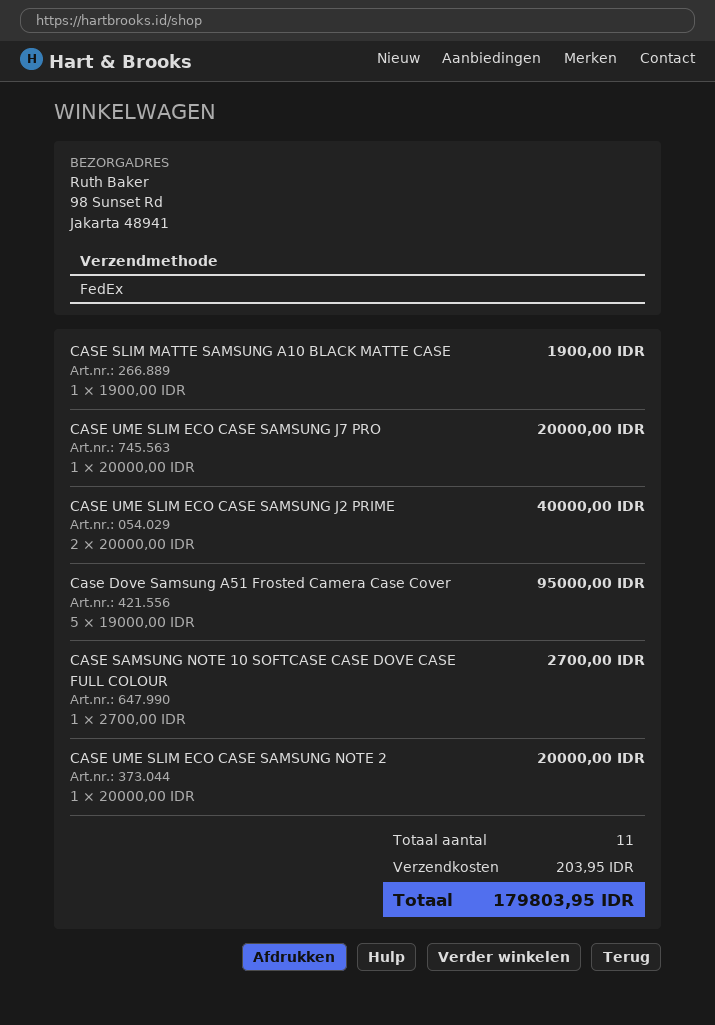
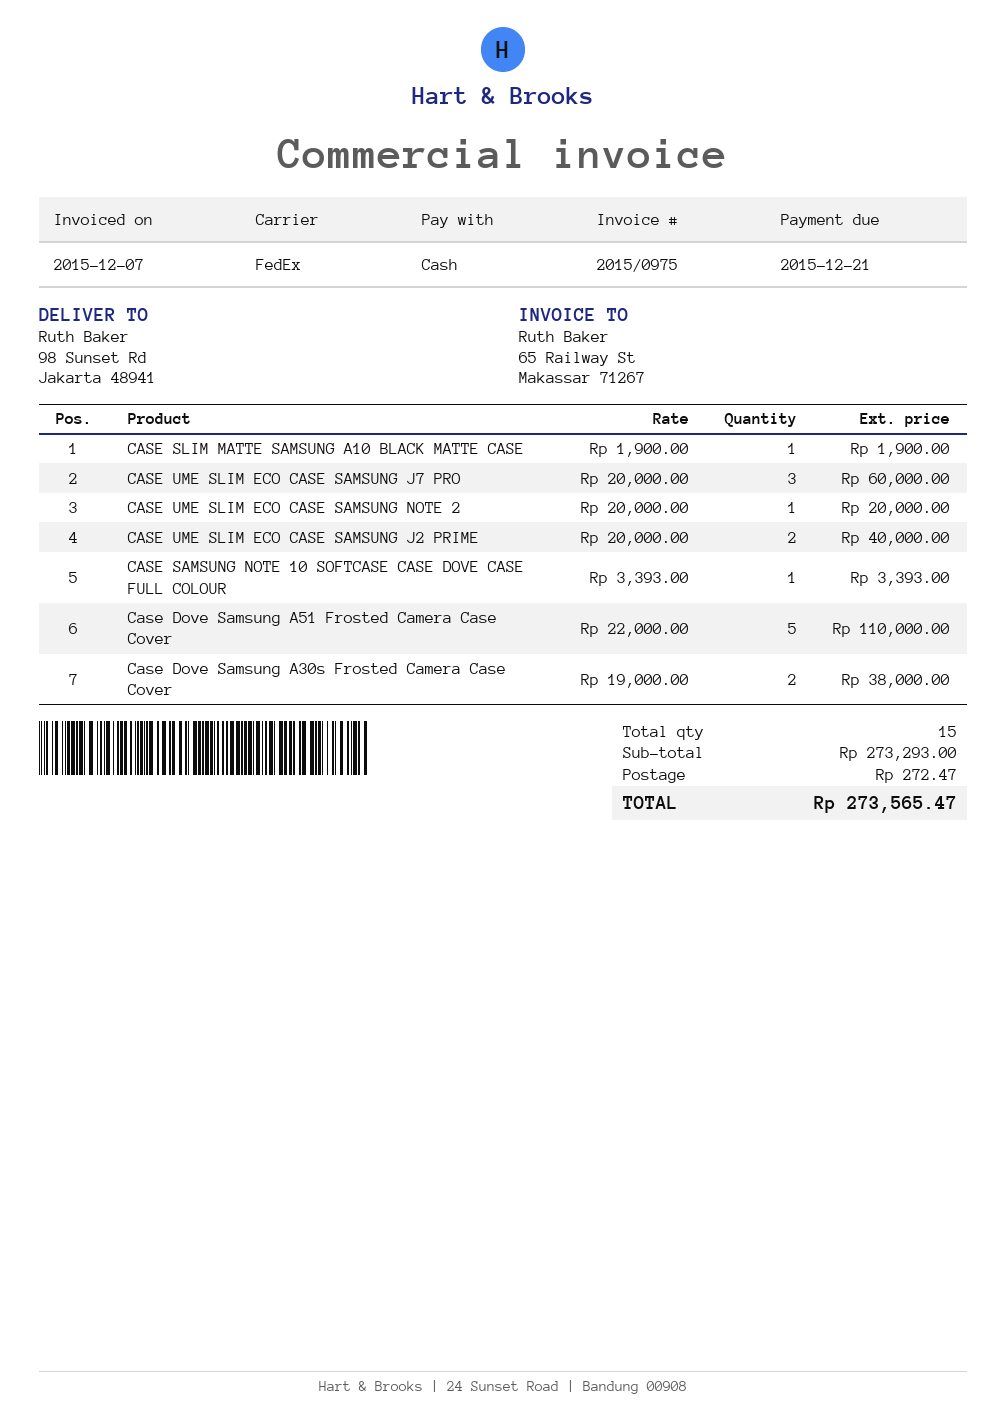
CASE UME SLIM ECO CASE SAMSUNG J7 PRO: 1 x 20000.00 = 20000.00 -> 3 x 20000.00 = 60000.00
Case Dove Samsung A51 Frosted Camera Case Cover: 5 x 19000.00 = 95000.00 -> 5 x 22000.00 = 110000.00
CASE SAMSUNG NOTE 10 SOFTCASE CASE DOVE CASE FULL COLOUR: 1 x 2700.00 = 2700.00 -> 1 x 3393.00 = 3393.00
Case Dove Samsung A30s Frosted Camera Case Cover: none -> 2 x 19000.00 = 38000.00
total quantity: 11 -> 15
shipping: 203.95 -> 272.47
total: 179803.95 -> 273565.47

